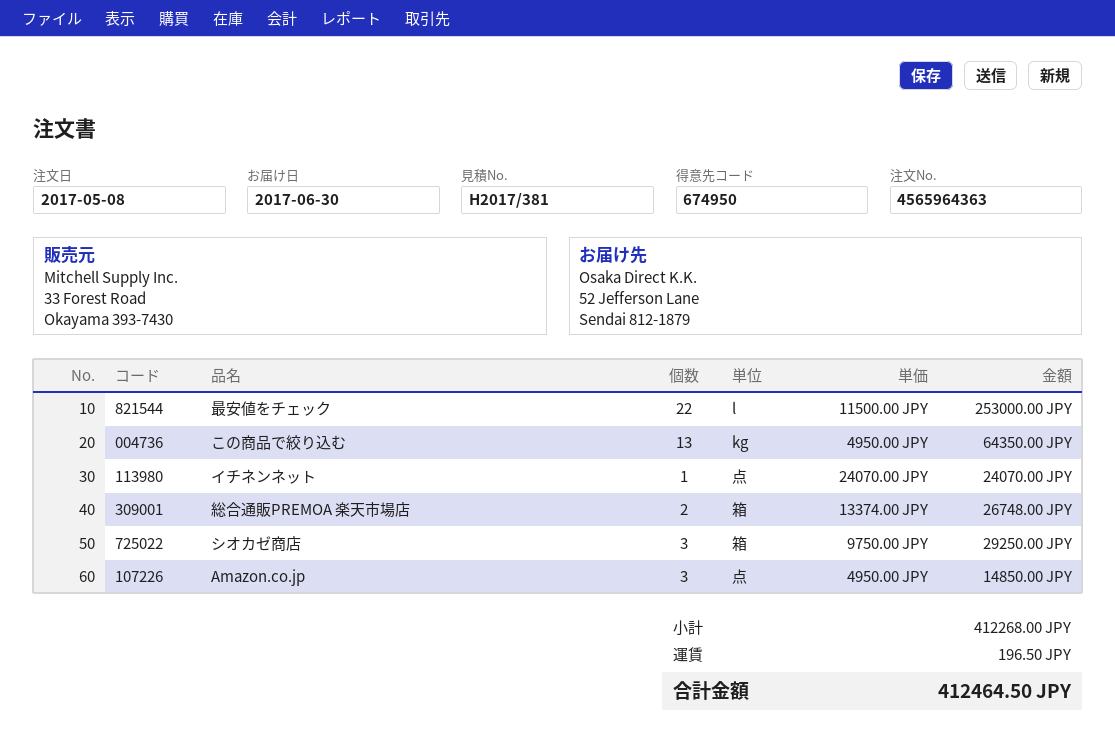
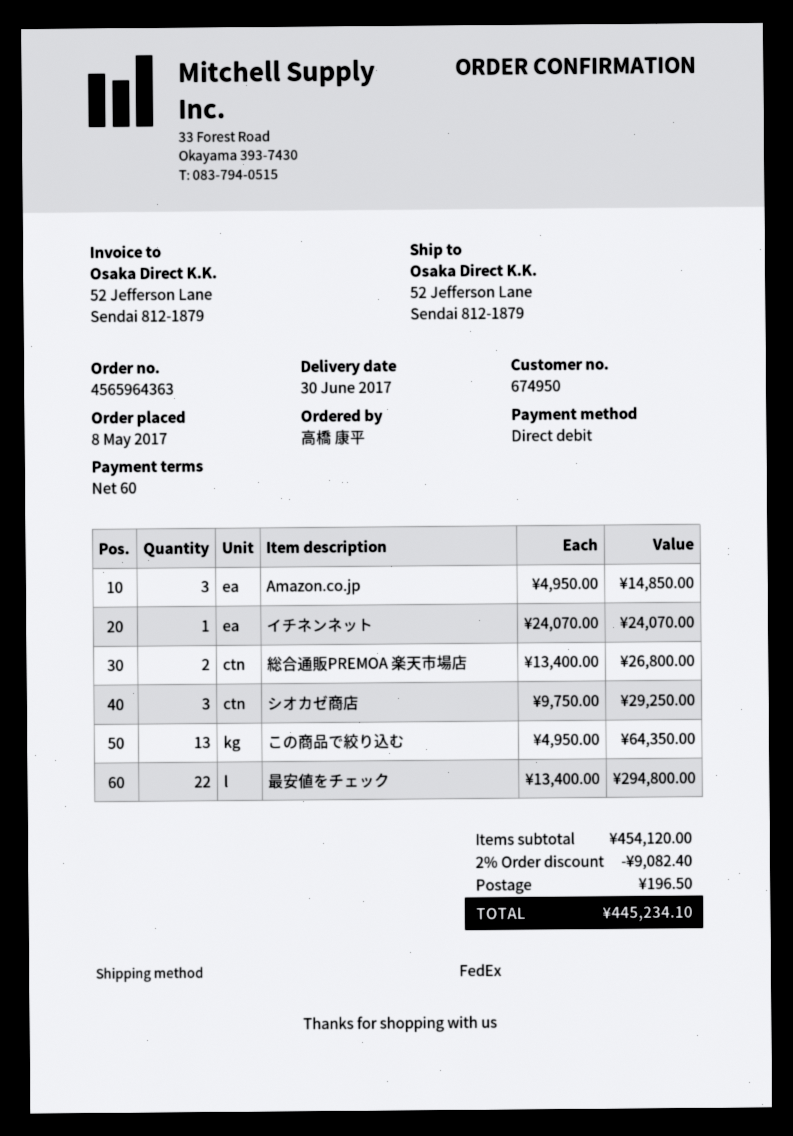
最安値をチェック: 22 x 11500.00 = 253000.00 -> 22 x 13400.00 = 294800.00
総合通販PREMOA 楽天市場店: 2 x 13374.00 = 26748.00 -> 2 x 13400.00 = 26800.00
subtotal: 412268.00 -> 454120.00
discount: none -> 2% = 9082.40
total: 412464.50 -> 445234.10

